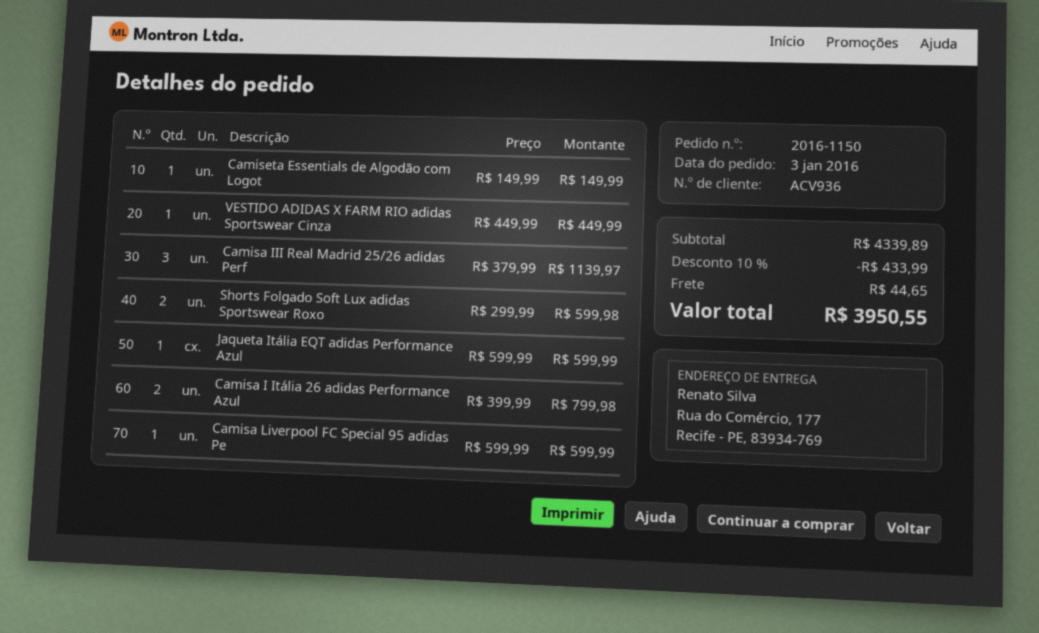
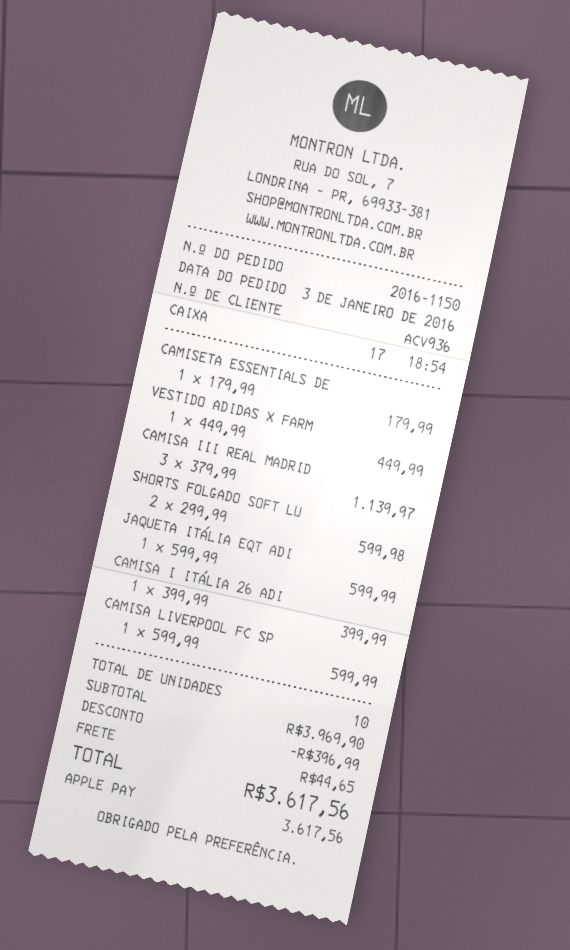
Camiseta Essentials de Algodão com Logot: 1 x 149.99 = 149.99 -> 1 x 179.99 = 179.99
Camisa I Itália 26 adidas Performance Azul: 2 x 399.99 = 799.98 -> 1 x 399.99 = 399.99
subtotal: 4339.89 -> 3969.90
discount: 433.99 -> 396.99
total: 3950.55 -> 3617.56

